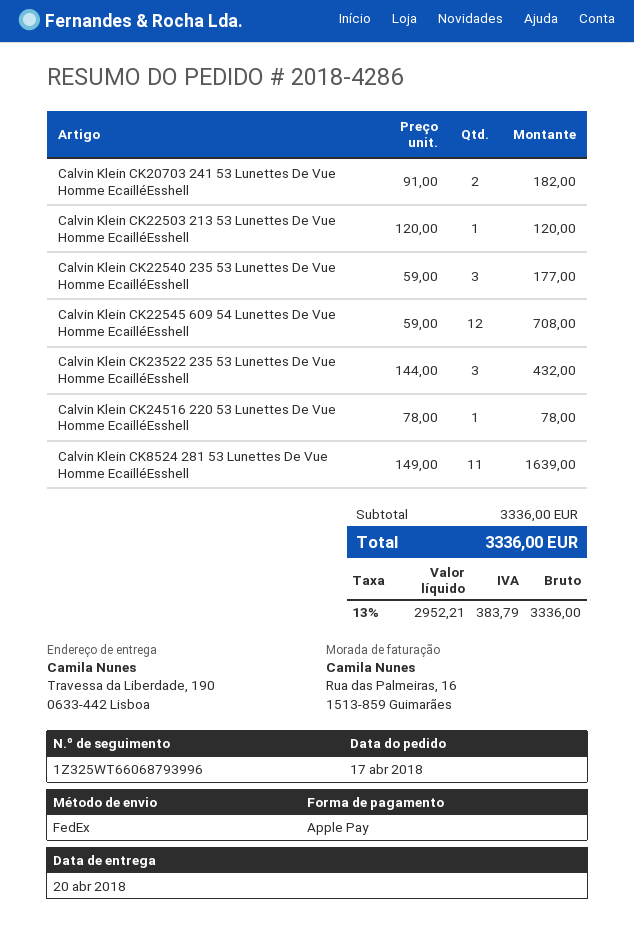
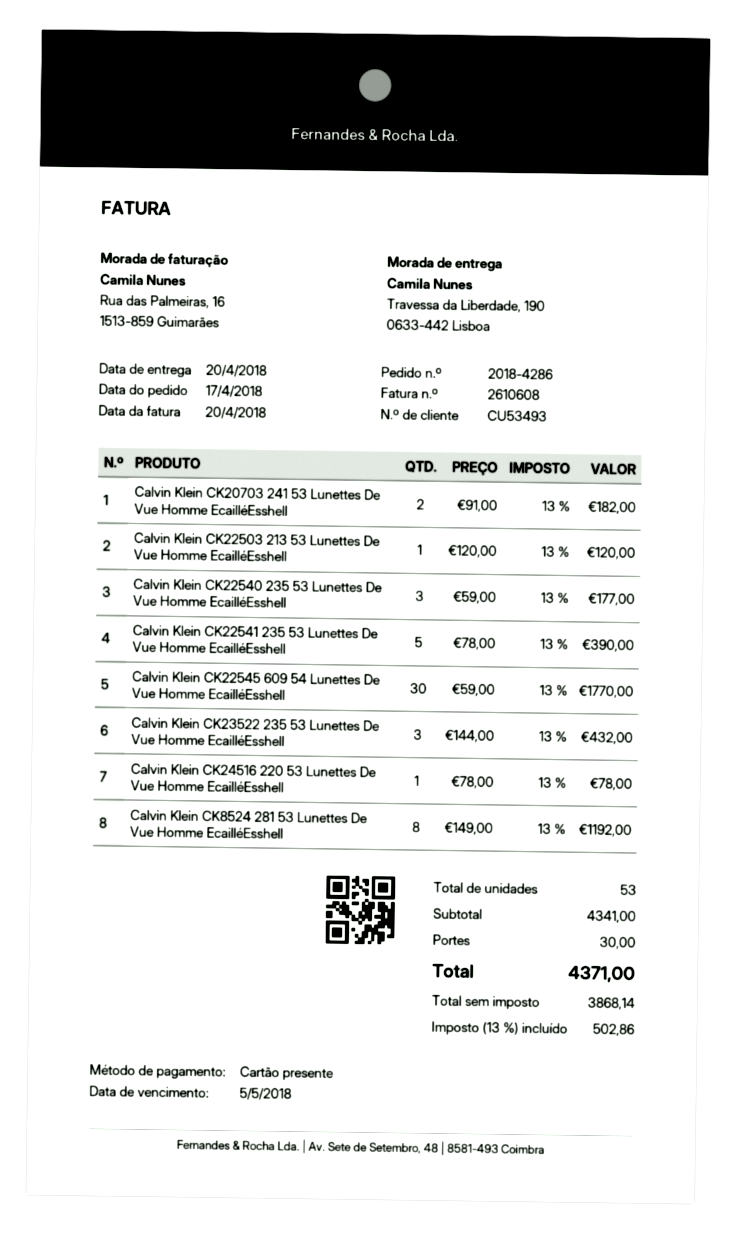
payment method: Apple Pay -> gift card
Calvin Klein CK22545 609 54 Lunettes De Vue Homme EcailléEsshell: 12 x 59.00 = 708.00 -> 30 x 59.00 = 1770.00
Calvin Klein CK8524 281 53 Lunettes De Vue Homme EcailléEsshell: 11 x 149.00 = 1639.00 -> 8 x 149.00 = 1192.00
Calvin Klein CK22541 235 53 Lunettes De Vue Homme EcailléEsshell: none -> 5 x 78.00 = 390.00
subtotal: 3336.00 -> 4341.00
shipping: none -> 30.00
net: 2952.21 -> 3868.14
tax: 13% = 383.79 -> 13% = 502.86
total: 3336.00 -> 4371.00

